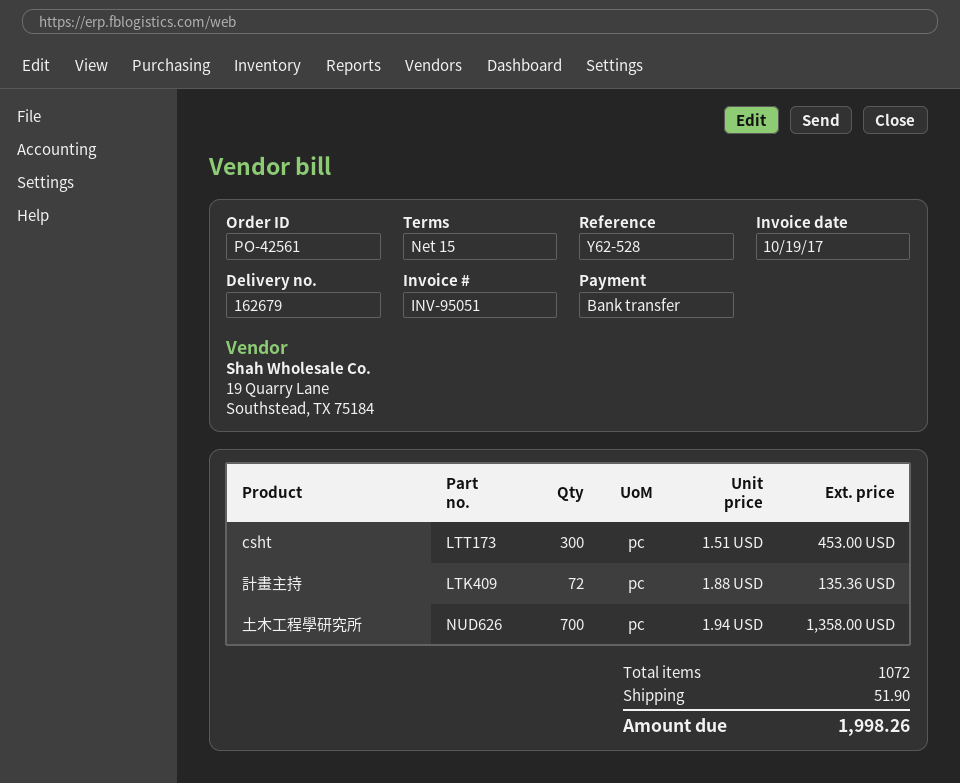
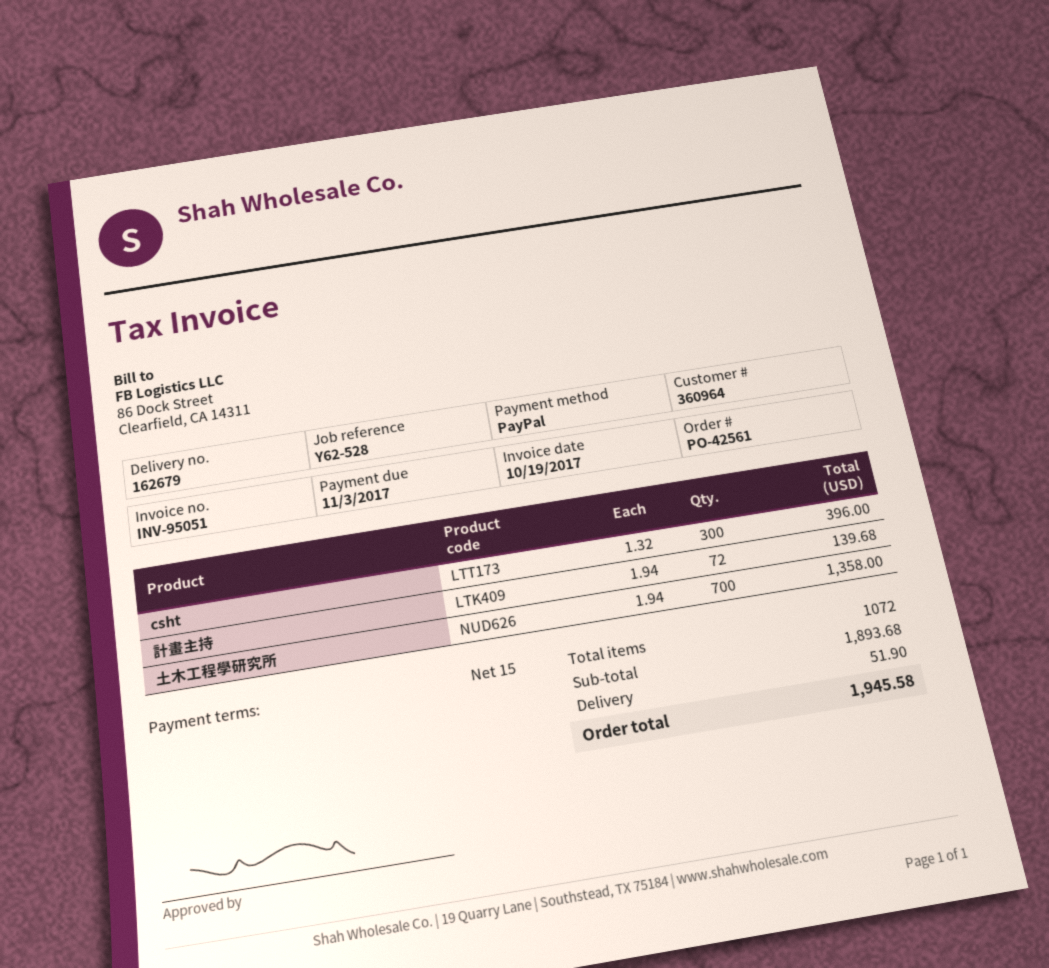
payment method: bank transfer -> PayPal
csht: 300 x 1.51 = 453.00 -> 300 x 1.32 = 396.00
計畫主持: 72 x 1.88 = 135.36 -> 72 x 1.94 = 139.68
total: 1998.26 -> 1945.58

